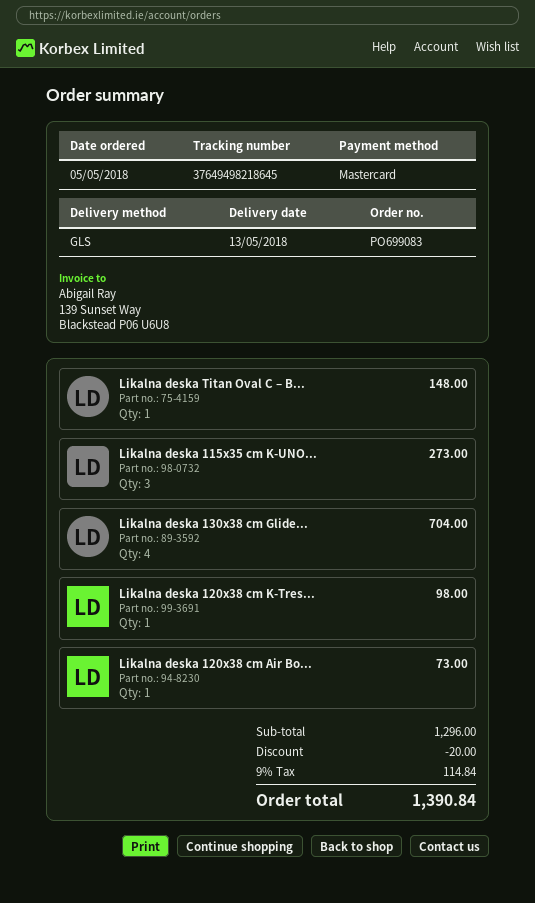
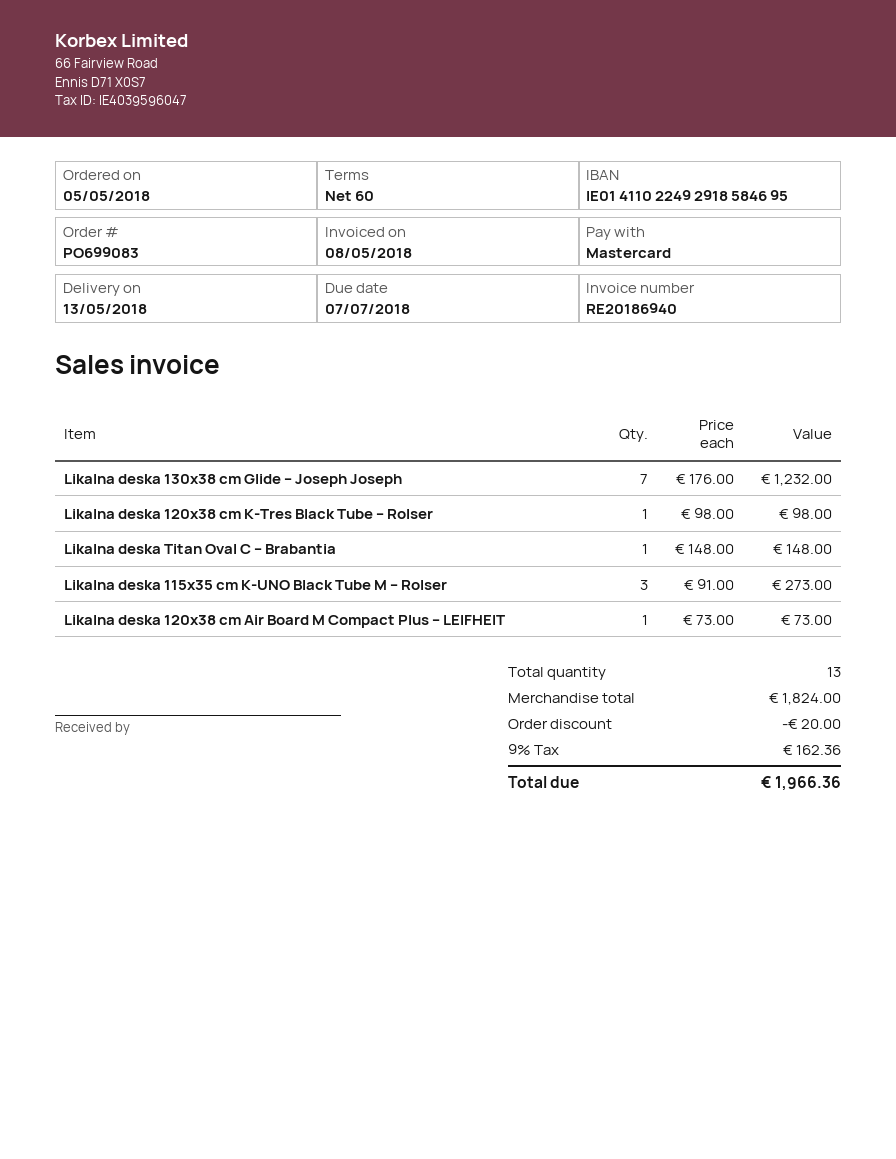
Likalna deska 130x38 cm Glide...: 4 for 704.00 -> 7 for 1232.00
subtotal: 1296.00 -> 1824.00
tax: 9% = 114.84 -> 9% = 162.36
total: 1390.84 -> 1966.36

